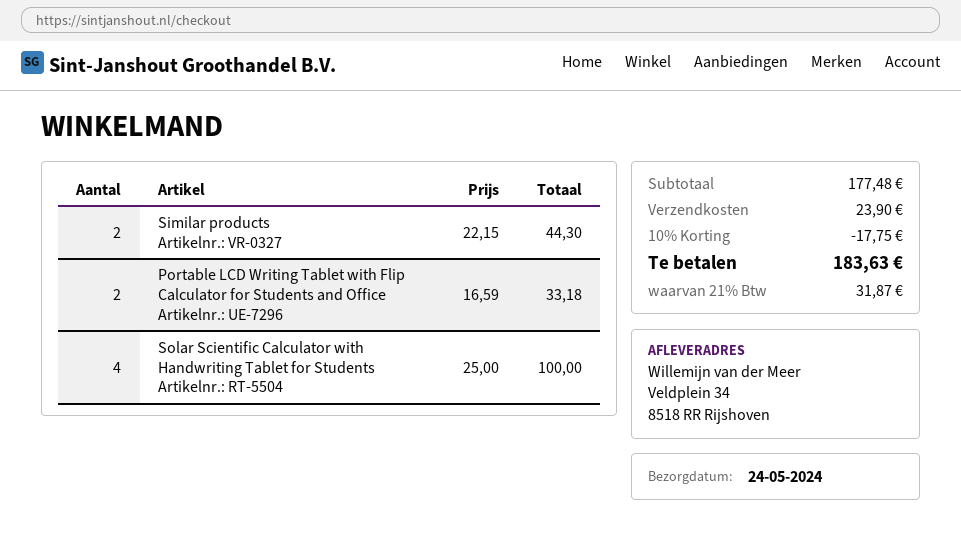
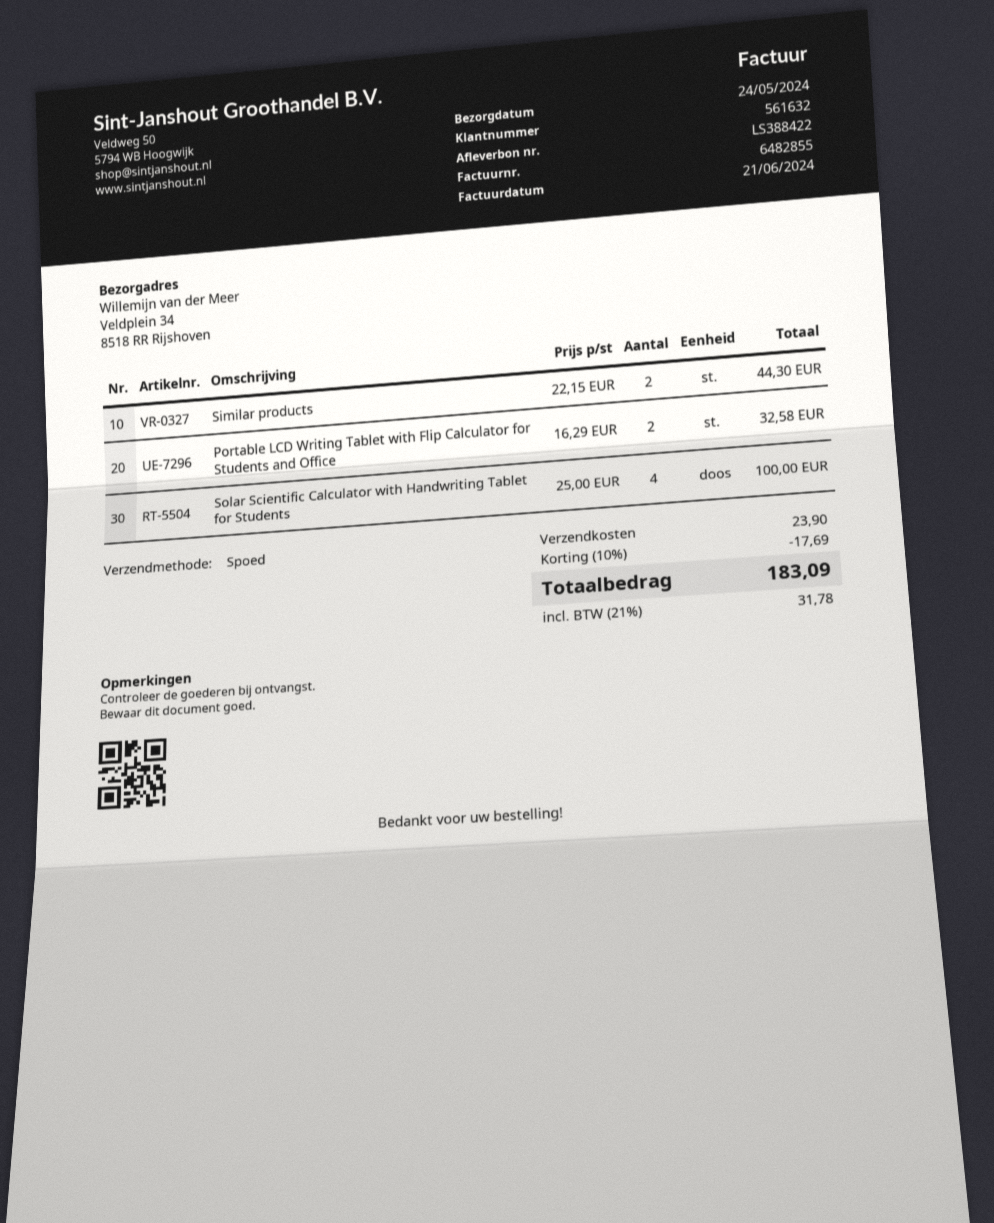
Portable LCD Writing Tablet with Flip Calculator for Students and Office: 2 x 16.59 = 33.18 -> 2 x 16.29 = 32.58
discount: 10% = 17.75 -> 10% = 17.69
tax: 21% = 31.87 -> 21% = 31.78
total: 183.63 -> 183.09

